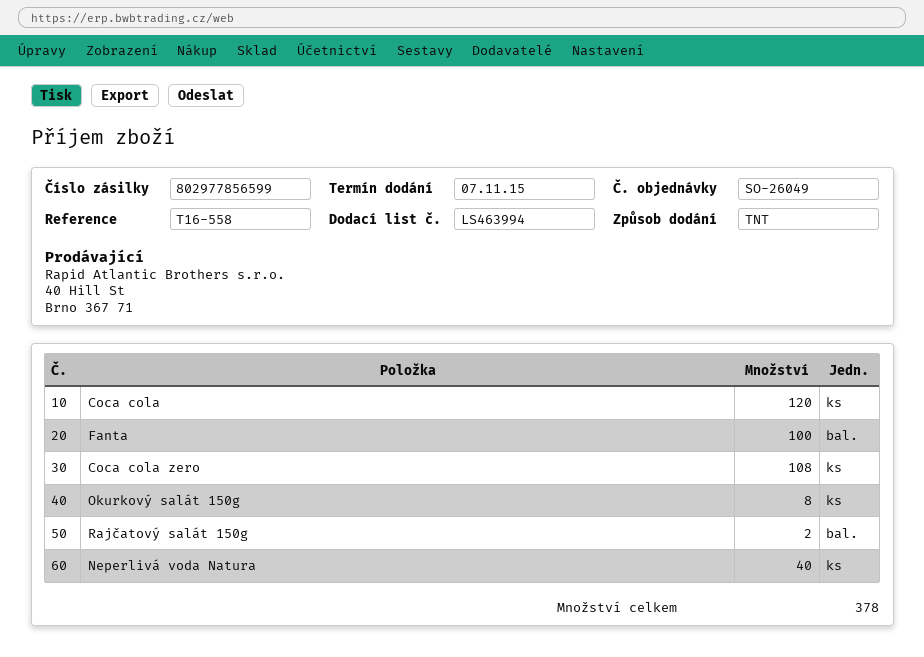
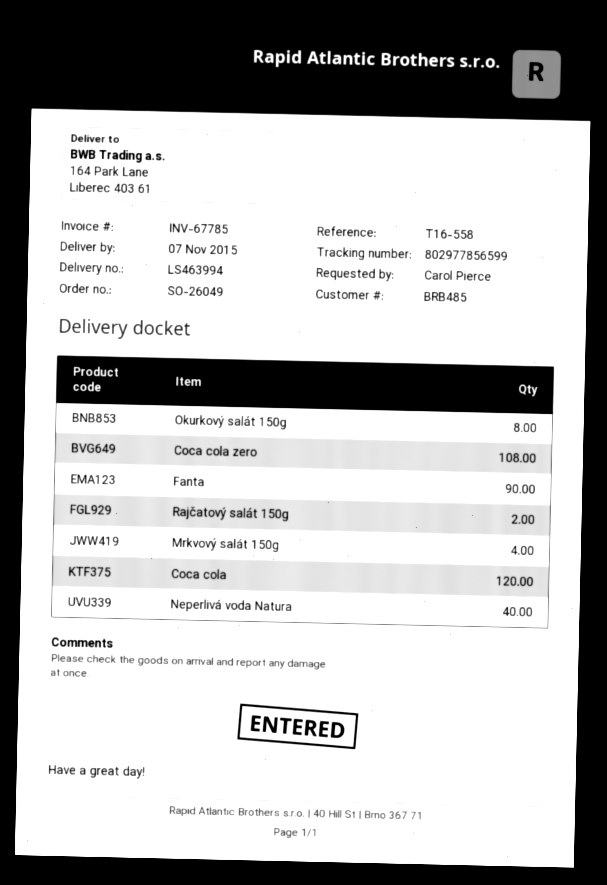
Fanta: 100 -> 90
Mrkvový salát 150g: none -> 4

